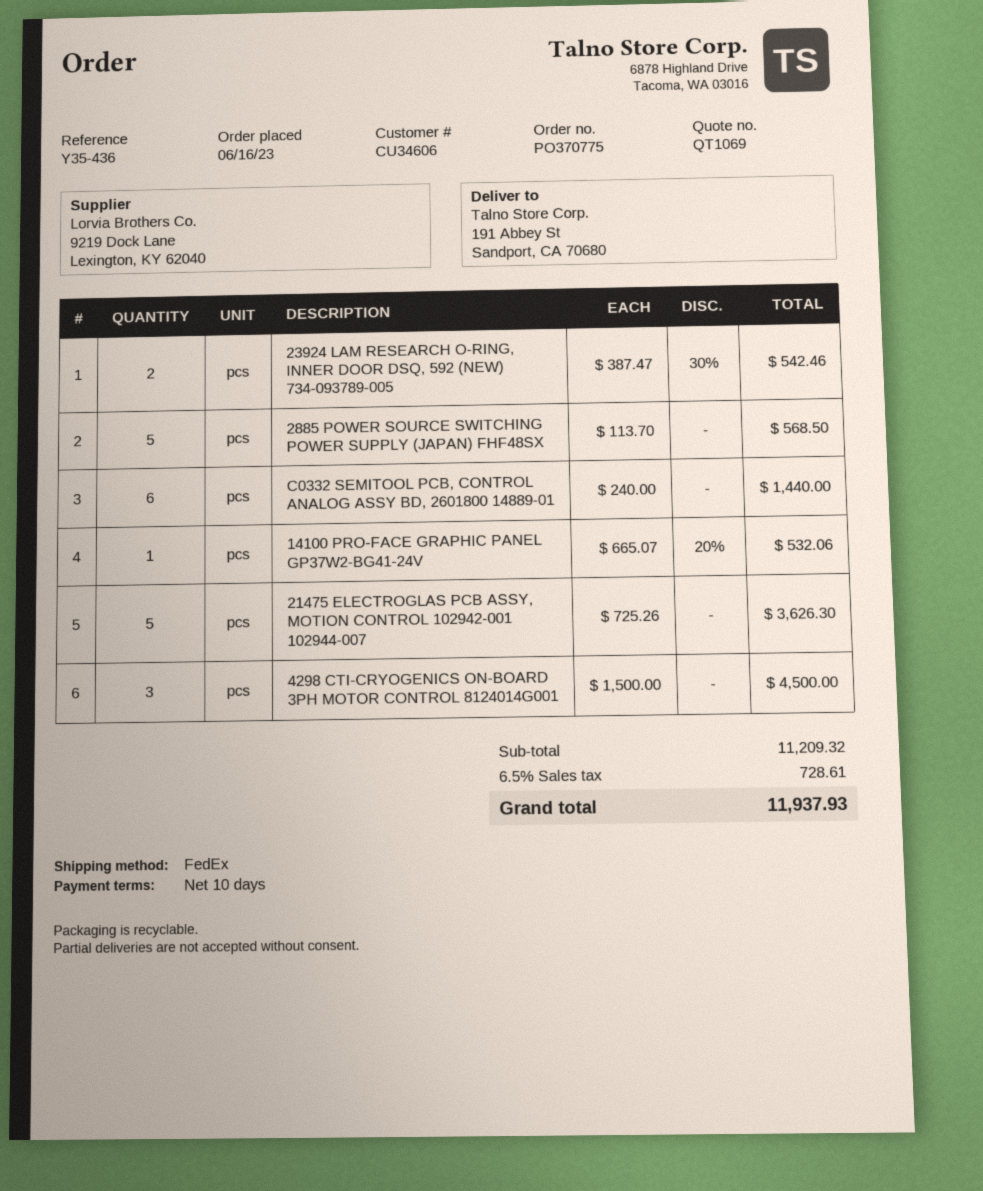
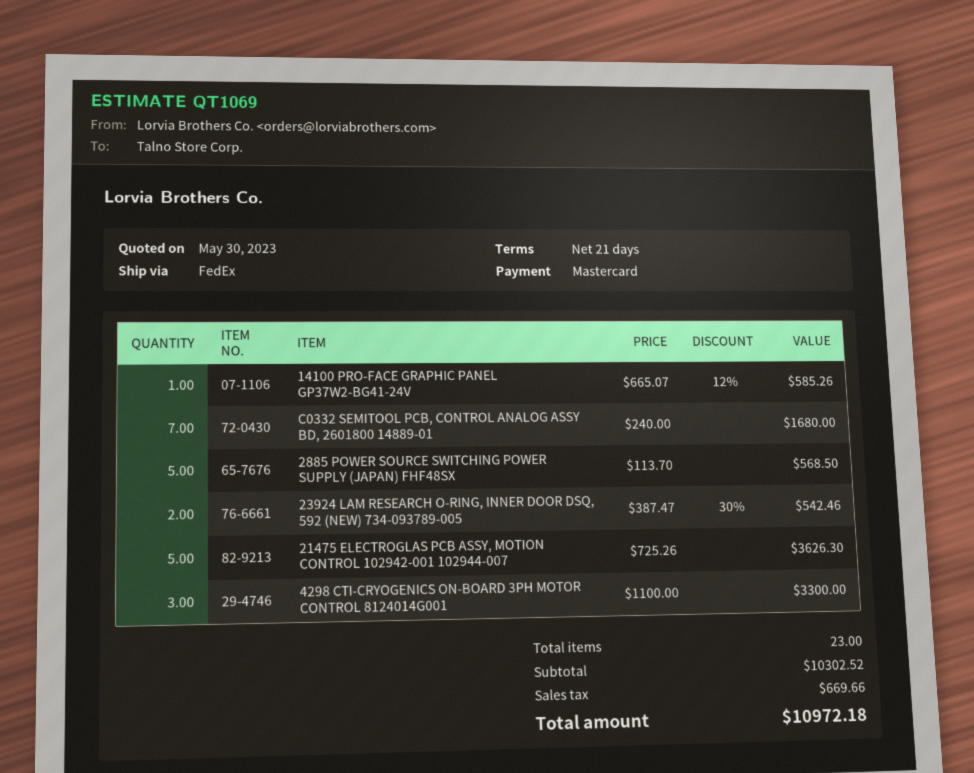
payment terms: 10 days -> 21 days
C0332 SEMITOOL PCB, CONTROL ANALOG ASSY BD, 2601800 14889-01: 6 x 240.00 = 1440.00 -> 7 x 240.00 = 1680.00
14100 PRO-FACE GRAPHIC PANEL GP37W2-BG41-24V: 1 x 665.07 - 20% = 532.06 -> 1 x 665.07 - 12% = 585.26
4298 CTI-CRYOGENICS ON-BOARD 3PH MOTOR CONTROL 8124014G001: 3 x 1500.00 = 4500.00 -> 3 x 1100.00 = 3300.00
subtotal: 11209.32 -> 10302.52
tax: 728.61 -> 669.66
total: 11937.93 -> 10972.18

